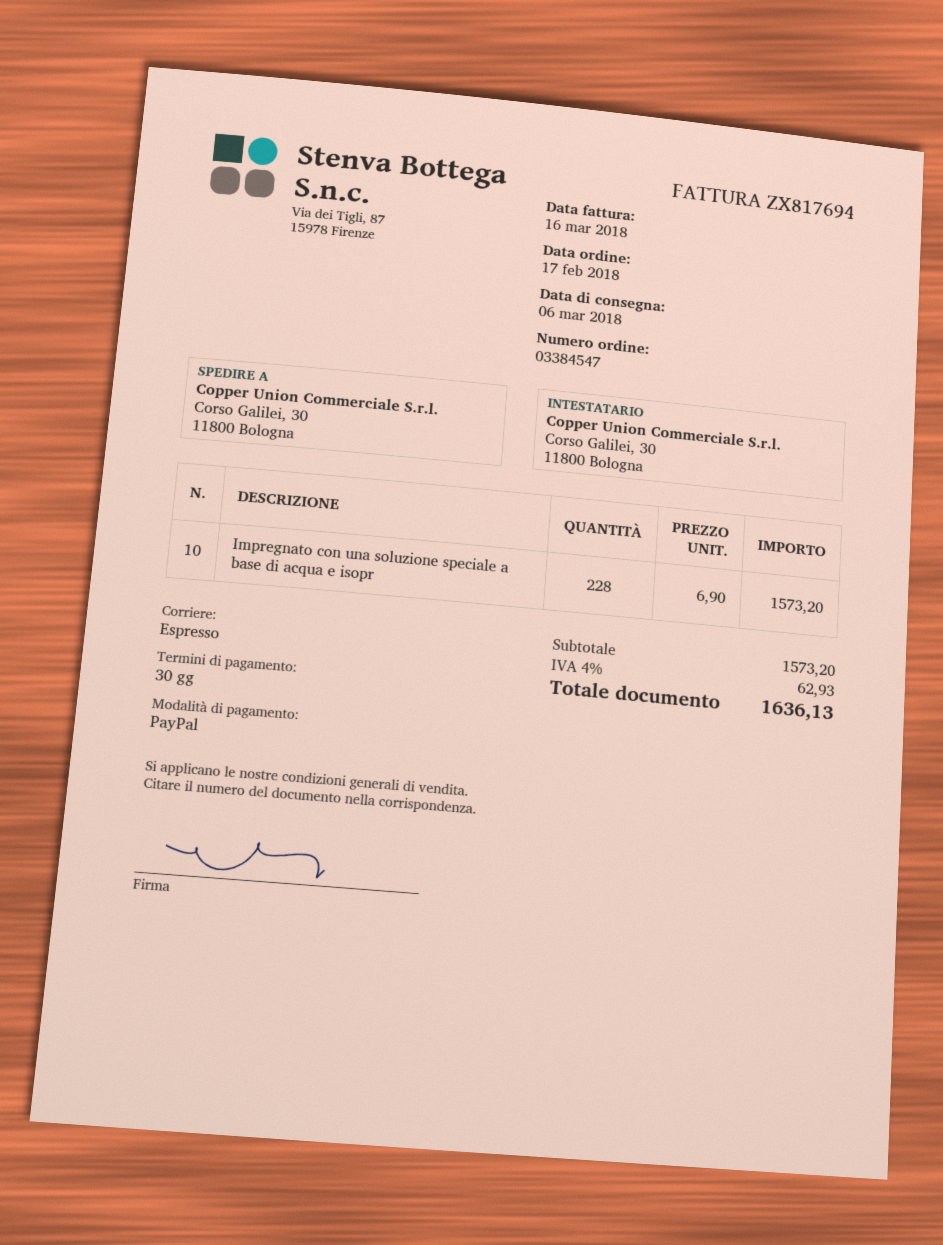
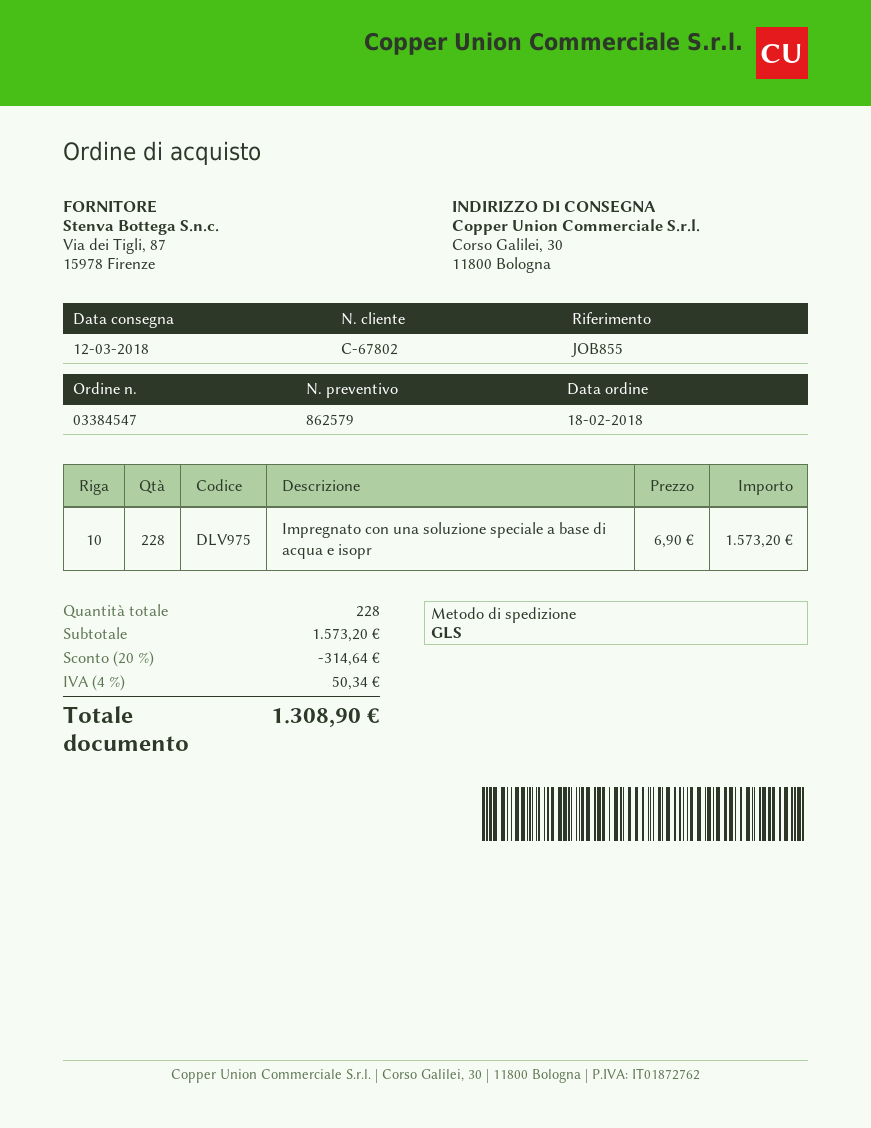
order date: 2018-02-17 -> 2018-02-18
delivery date: 2018-03-06 -> 2018-03-12
shipping method: express -> GLS
discount: none -> 20% = 314.64
tax: 4% = 62.93 -> 4% = 50.34
total: 1636.13 -> 1308.90

